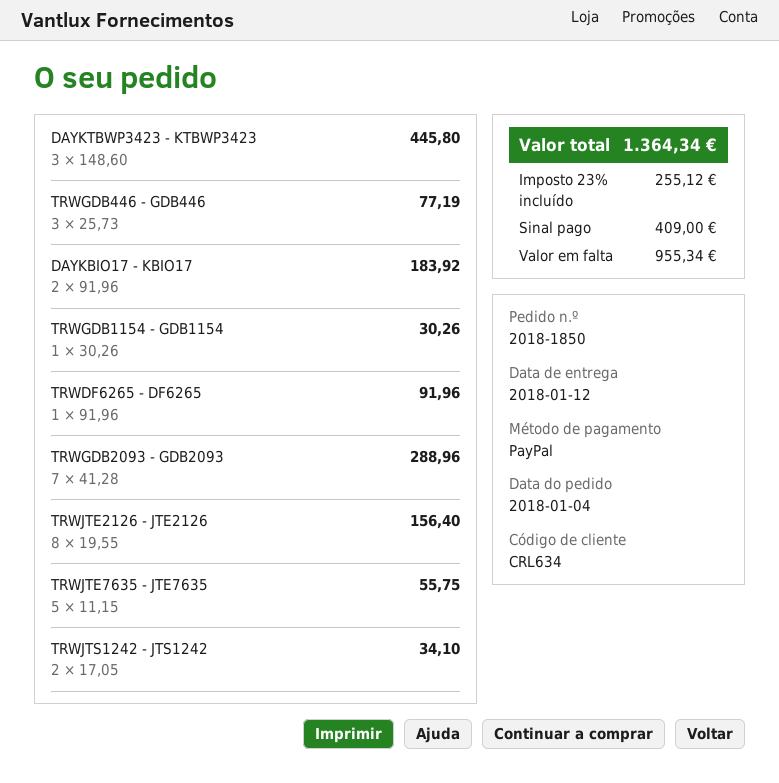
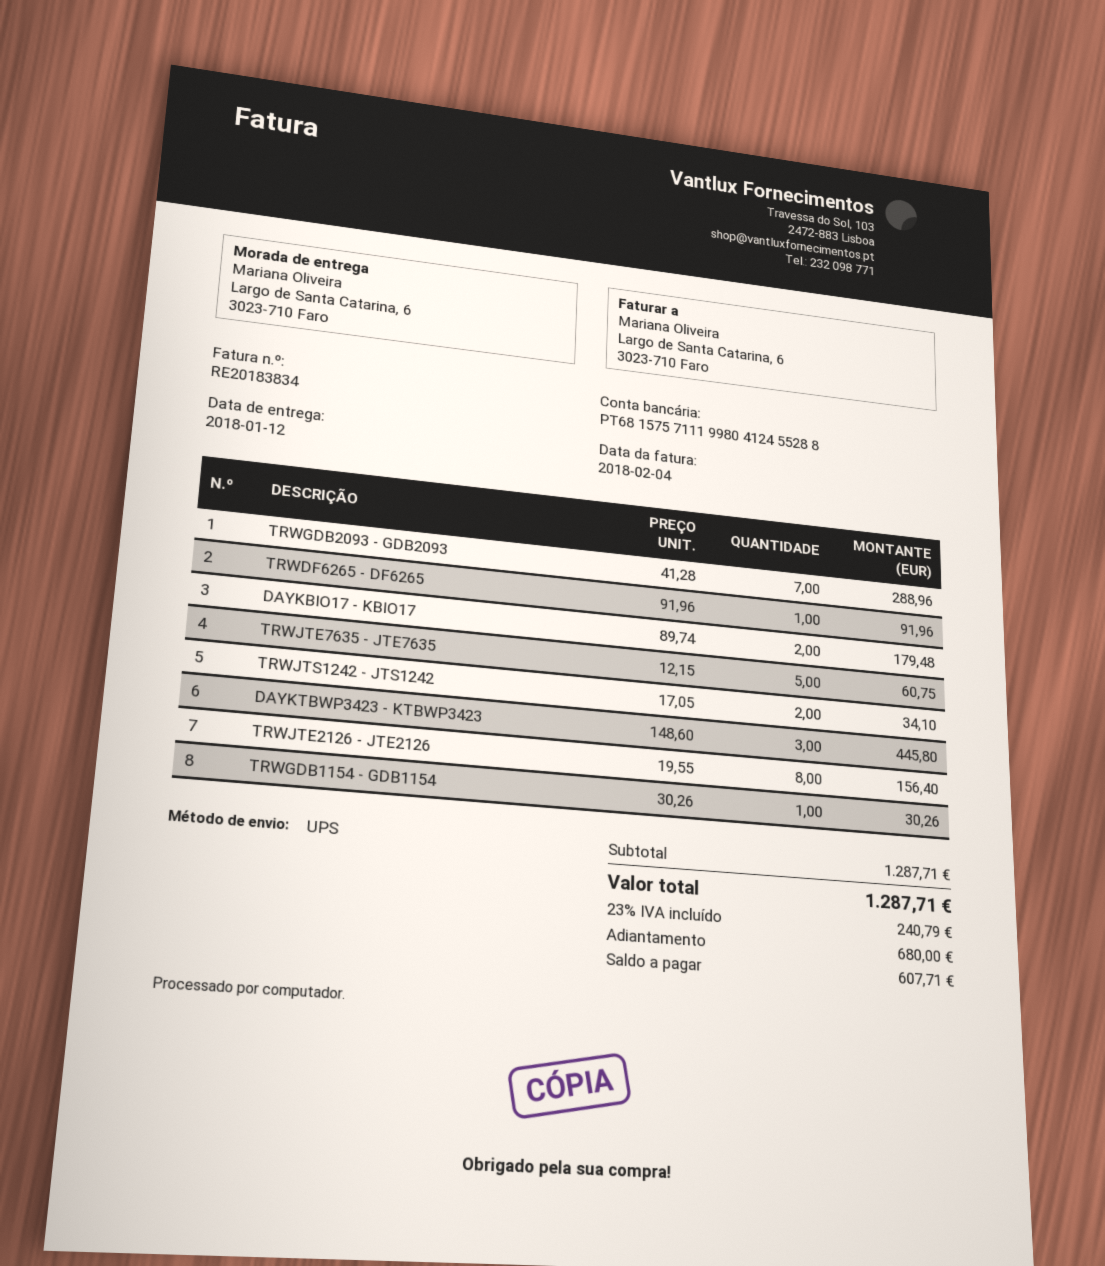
TRWGDB446 - GDB446: 3 x 25.73 = 77.19 -> none
DAYKBIO17 - KBIO17: 2 x 91.96 = 183.92 -> 2 x 89.74 = 179.48
TRWJTE7635 - JTE7635: 5 x 11.15 = 55.75 -> 5 x 12.15 = 60.75
tax: 23% = 255.12 -> 23% = 240.79
total: 1364.34 -> 1287.71
deposit: 409.00 -> 680.00
balance: 955.34 -> 607.71

